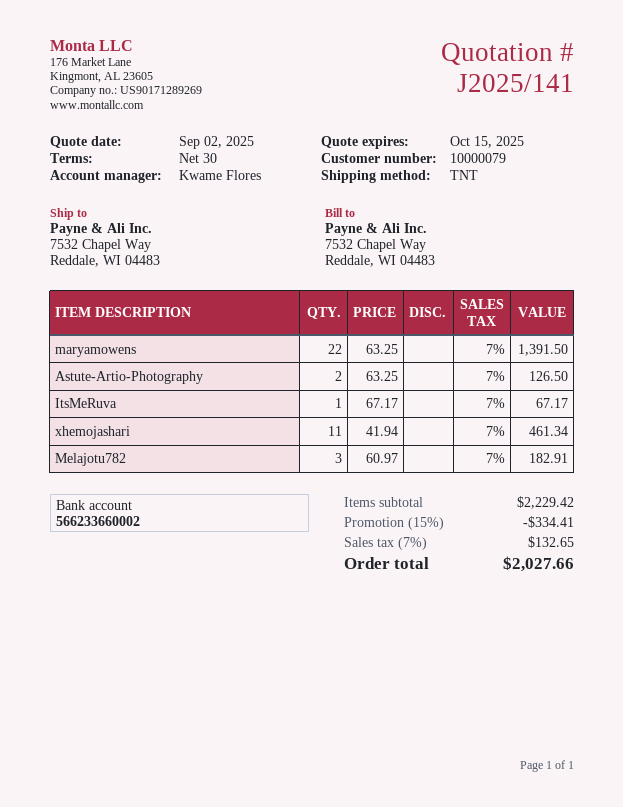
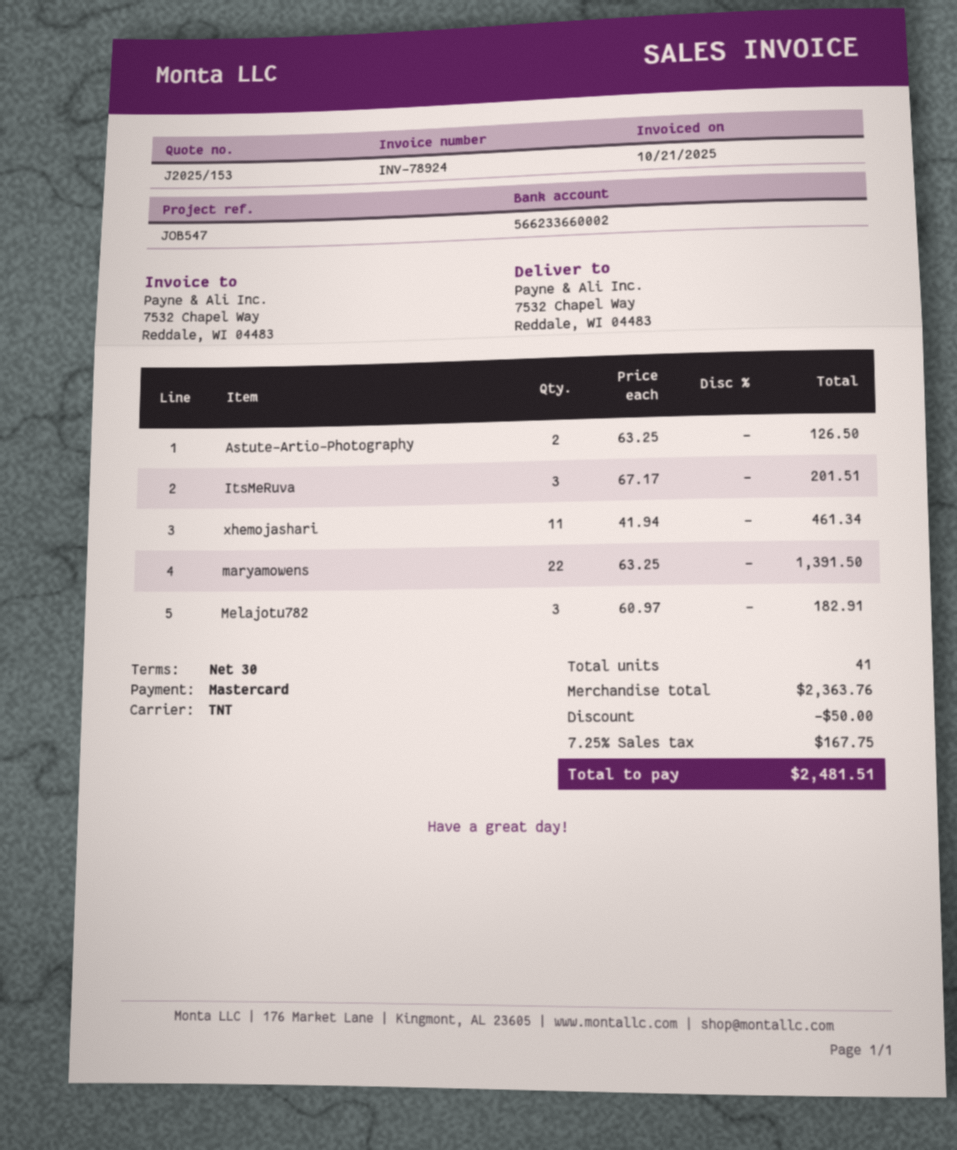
quote number: J2025/141 -> J2025/153
ItsMeRuva: 1 x 67.17 = 67.17 -> 3 x 67.17 = 201.51
subtotal: 2229.42 -> 2363.76
discount: 334.41 -> 50.00
tax: 7% = 132.65 -> 7.25% = 167.75
total: 2027.66 -> 2481.51

